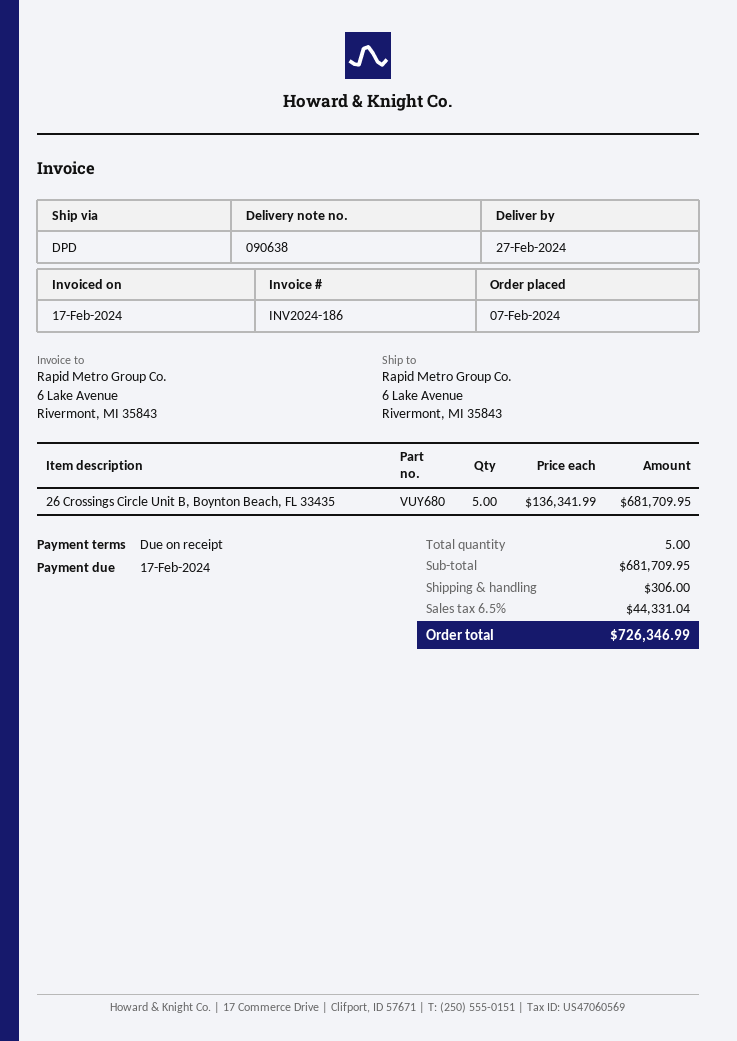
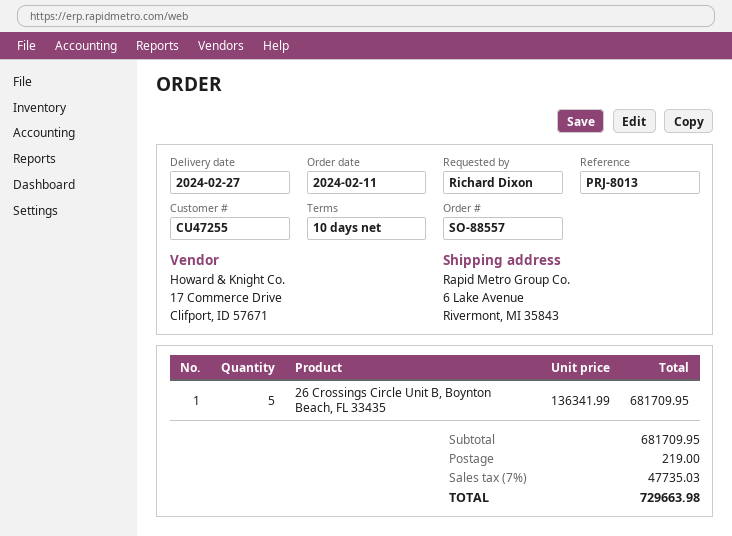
order date: 2024-02-07 -> 2024-02-11
payment terms: on receipt -> 10 days
shipping: 306.00 -> 219.00
tax: 6.5% = 44331.04 -> 7% = 47735.03
total: 726346.99 -> 729663.98

